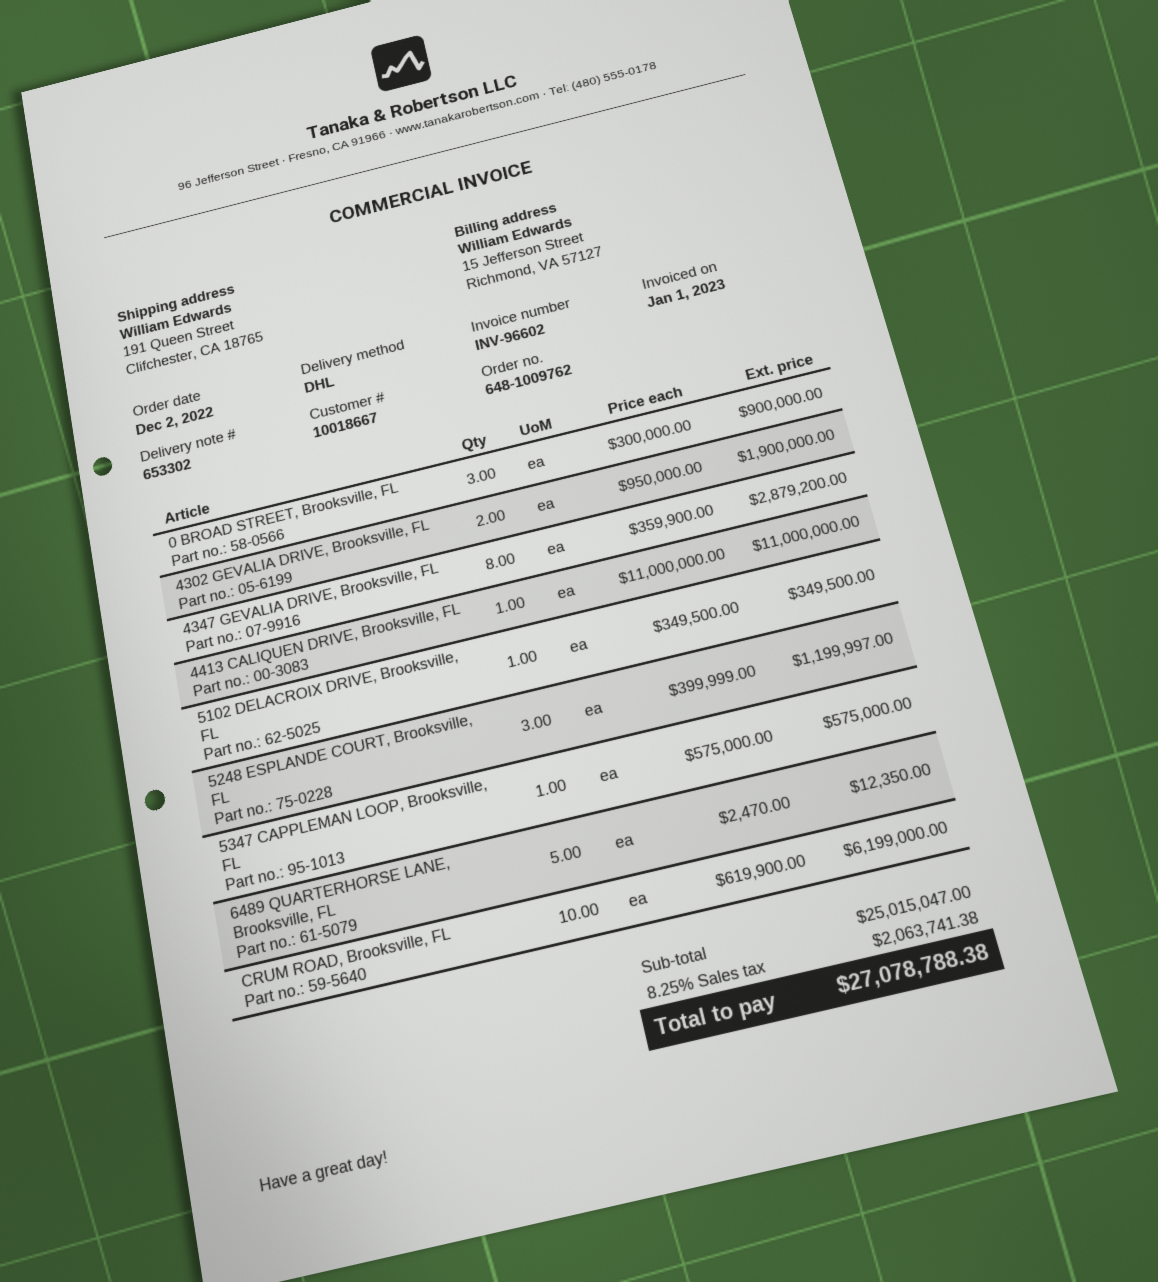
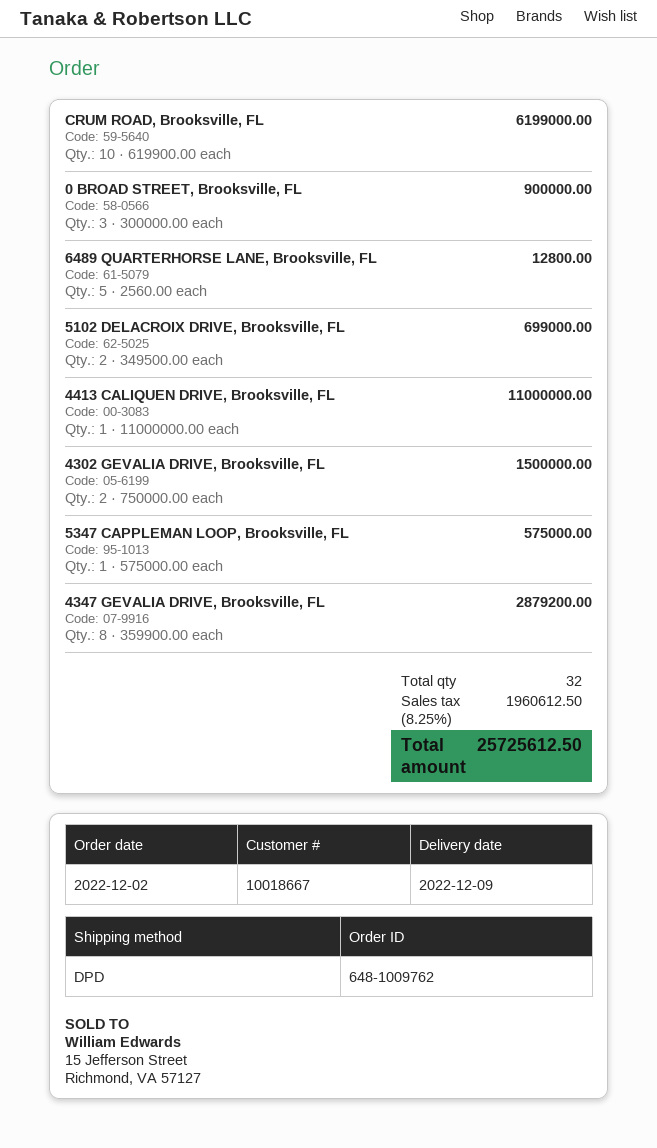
shipping method: DHL -> DPD
4302 GEVALIA DRIVE, Brooksville, FL: 2 x 950000.00 = 1900000.00 -> 2 x 750000.00 = 1500000.00
5102 DELACROIX DRIVE, Brooksville, FL: 1 x 349500.00 = 349500.00 -> 2 x 349500.00 = 699000.00
5248 ESPLANDE COURT, Brooksville, FL: 3 x 399999.00 = 1199997.00 -> none
6489 QUARTERHORSE LANE, Brooksville, FL: 5 x 2470.00 = 12350.00 -> 5 x 2560.00 = 12800.00
tax: 8.25% = 2063741.38 -> 8.25% = 1960612.50
total: 27078788.38 -> 25725612.50

